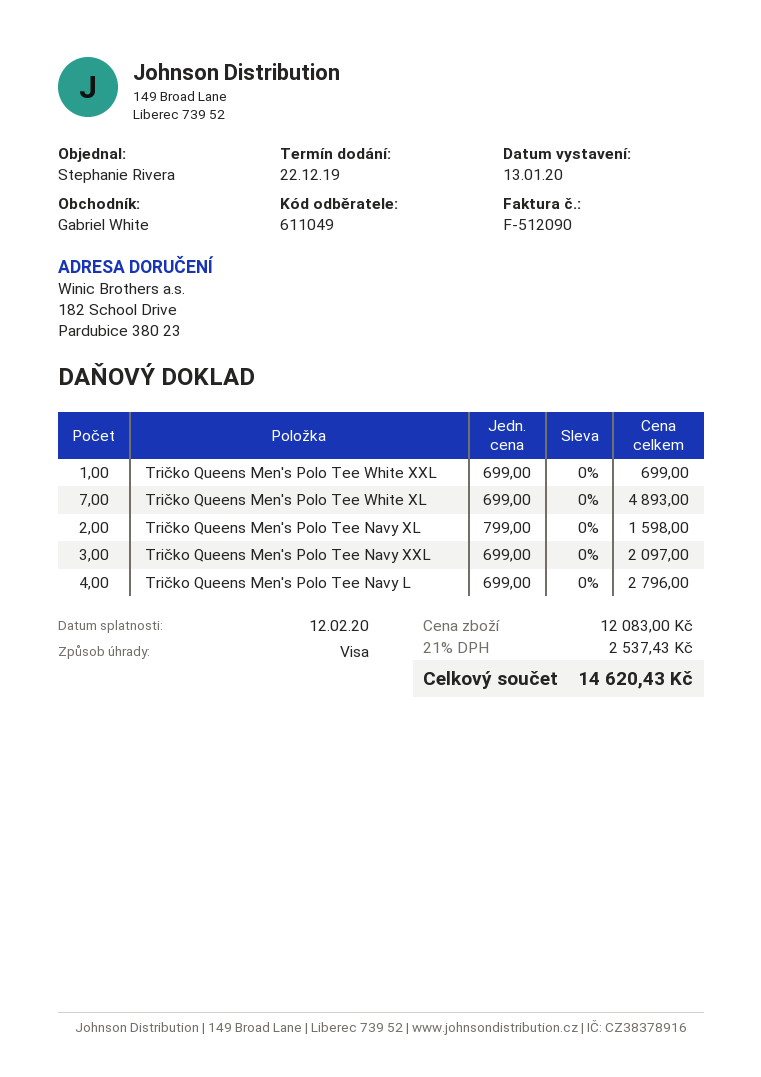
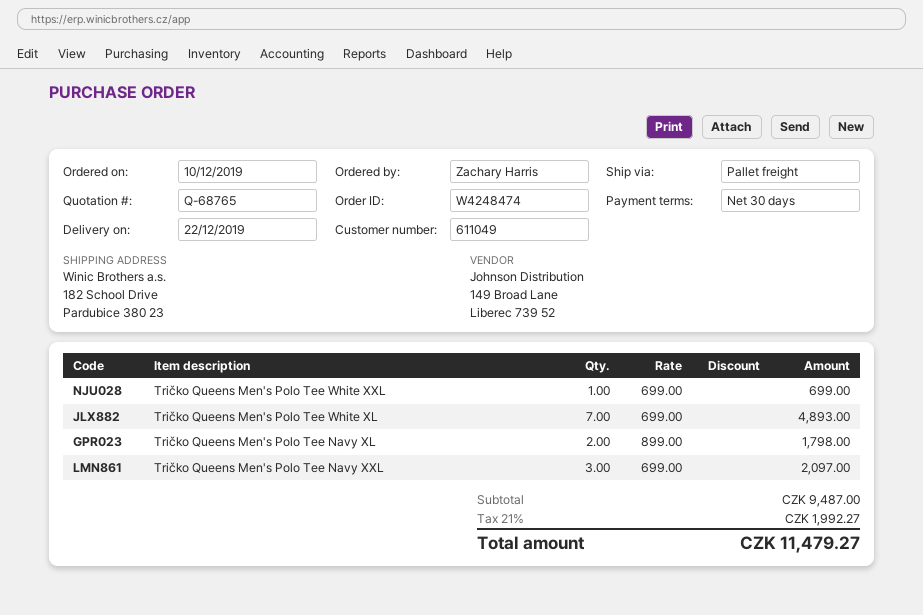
ordered by: Stephanie Rivera -> Zachary Harris
Tričko Queens Men's Polo Tee Navy XL: 2 x 799.00 = 1598.00 -> 2 x 899.00 = 1798.00
Tričko Queens Men's Polo Tee Navy L: 4 x 699.00 = 2796.00 -> none
subtotal: 12083.00 -> 9487.00
tax: 21% = 2537.43 -> 21% = 1992.27
total: 14620.43 -> 11479.27

